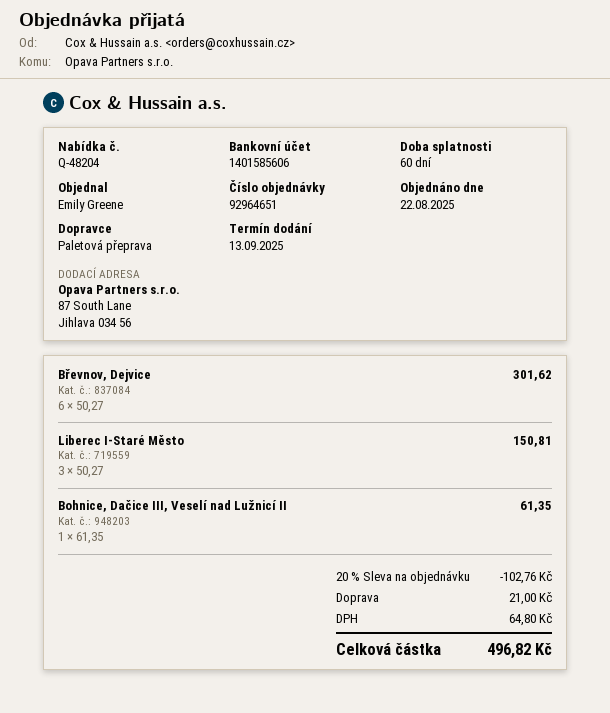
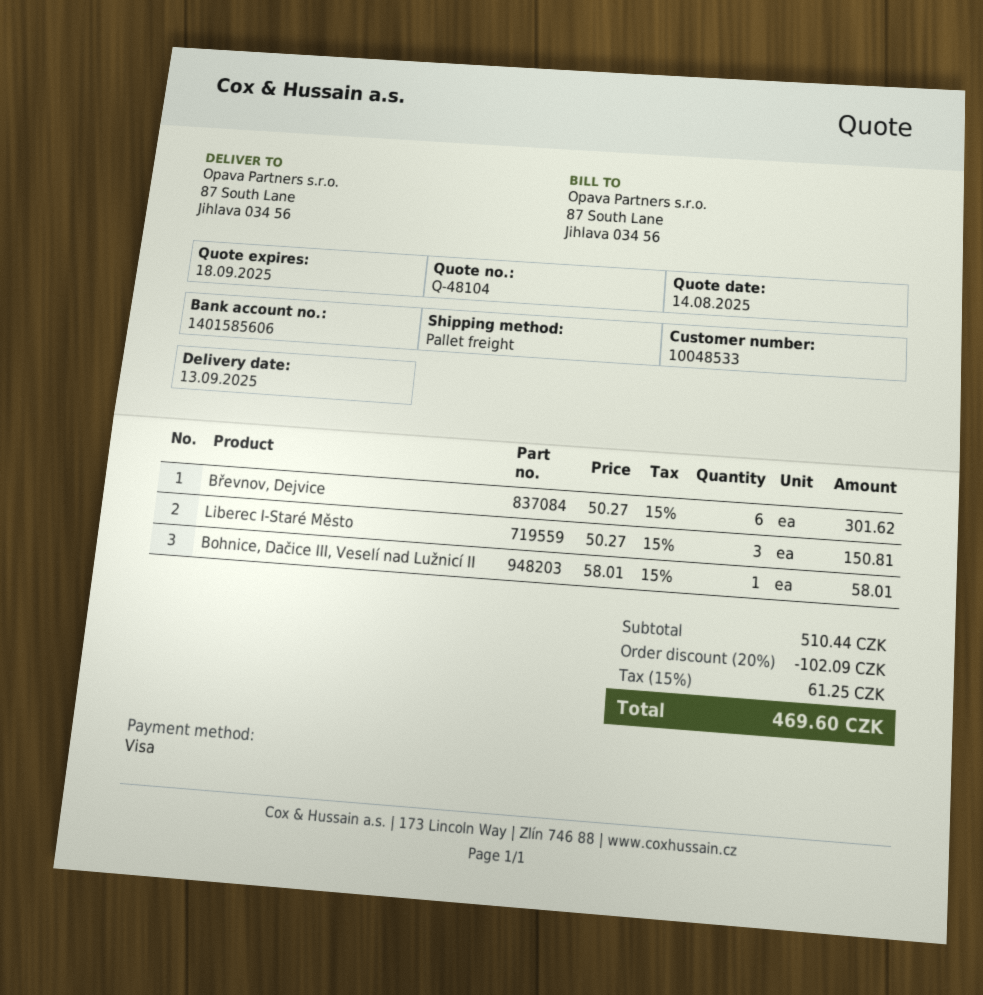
quote number: Q-48204 -> Q-48104
Bohnice, Dačice III, Veselí nad Lužnicí II: 1 x 61.35 = 61.35 -> 1 x 58.01 = 58.01
discount: 20% = 102.76 -> 20% = 102.09
shipping: 21.00 -> none
tax: 64.80 -> 61.25
total: 496.82 -> 469.60

